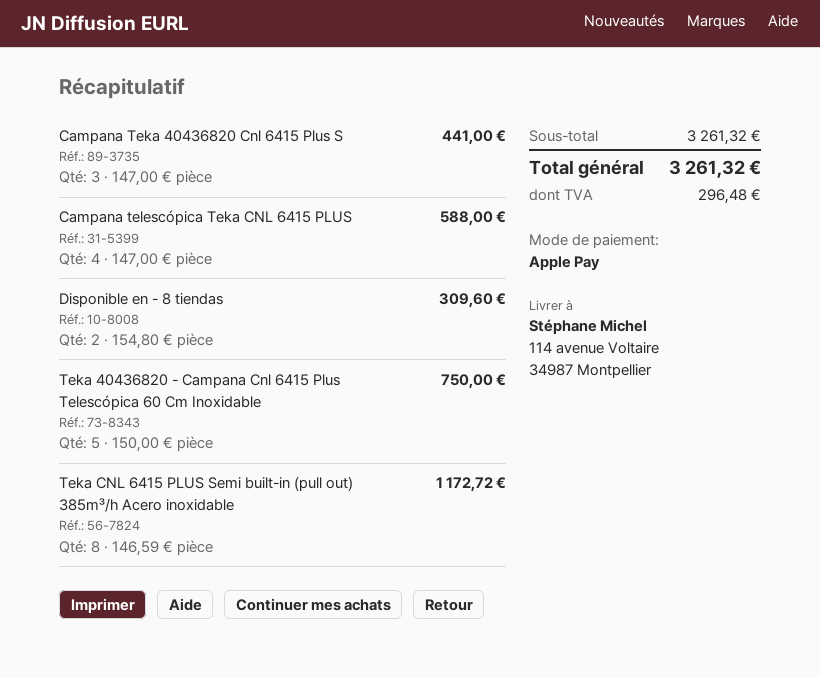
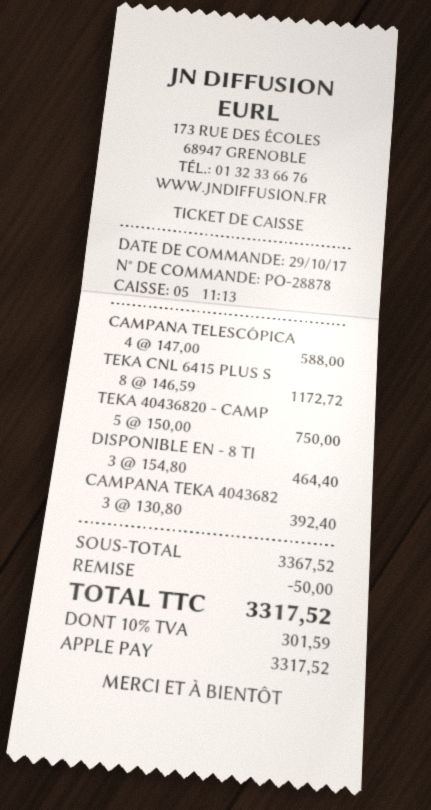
Campana Teka 40436820 Cnl 6415 Plus S: 3 x 147.00 = 441.00 -> 3 x 130.80 = 392.40
Disponible en - 8 tiendas: 2 x 154.80 = 309.60 -> 3 x 154.80 = 464.40
subtotal: 3261.32 -> 3367.52
discount: none -> 50.00
tax: 296.48 -> 301.59
total: 3261.32 -> 3317.52

